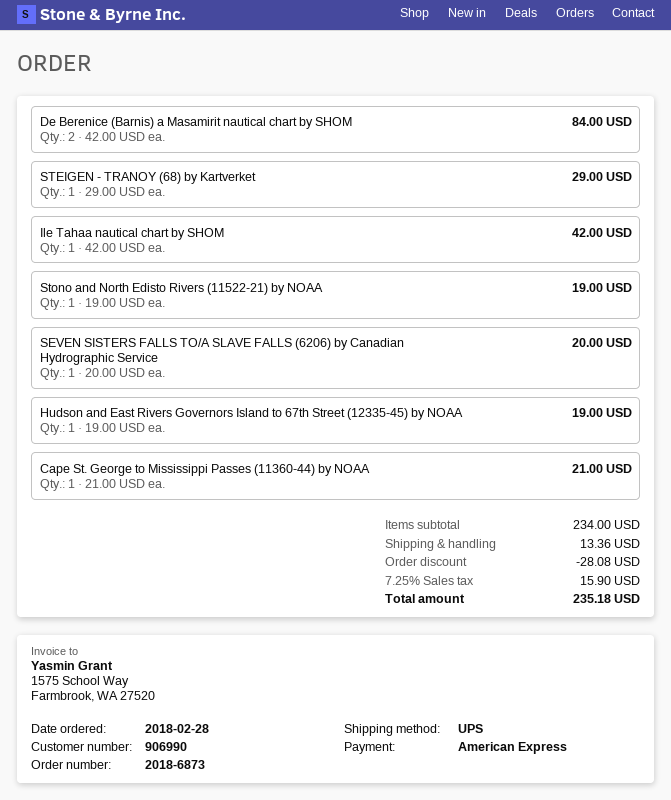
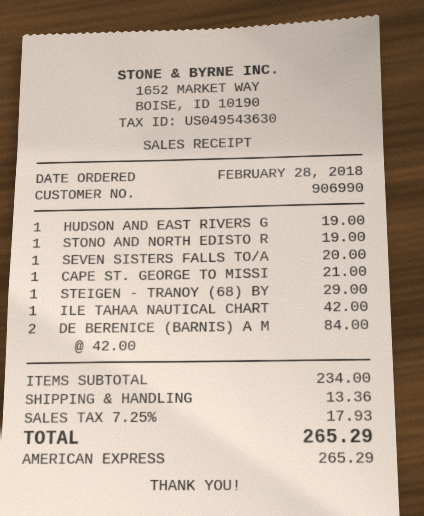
discount: 28.08 -> none
tax: 7.25% = 15.90 -> 7.25% = 17.93
total: 235.18 -> 265.29

